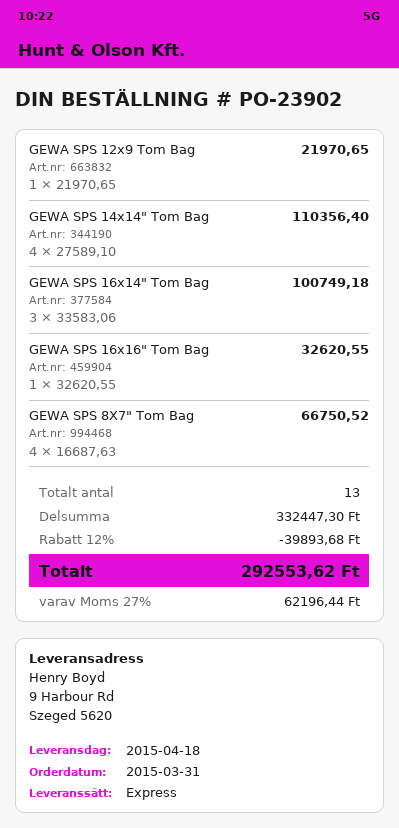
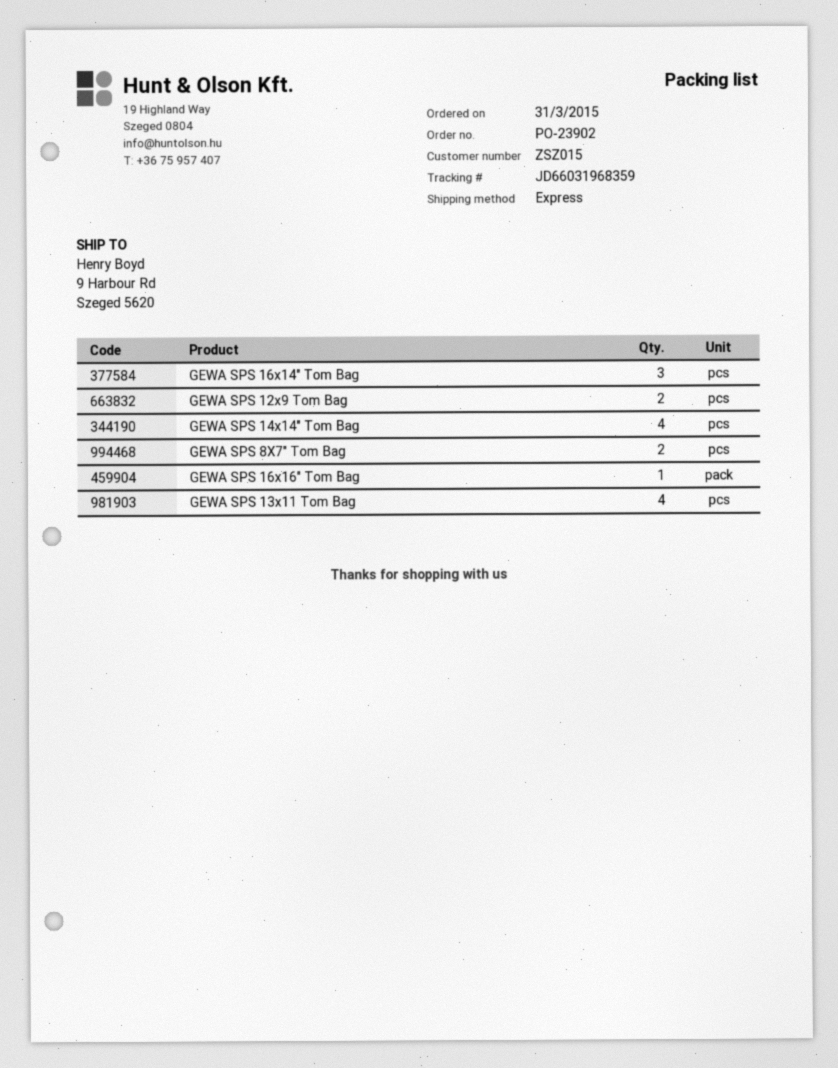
GEWA SPS 12x9 Tom Bag: 1 -> 2
GEWA SPS 8X7" Tom Bag: 4 -> 2
GEWA SPS 13x11 Tom Bag: none -> 4

